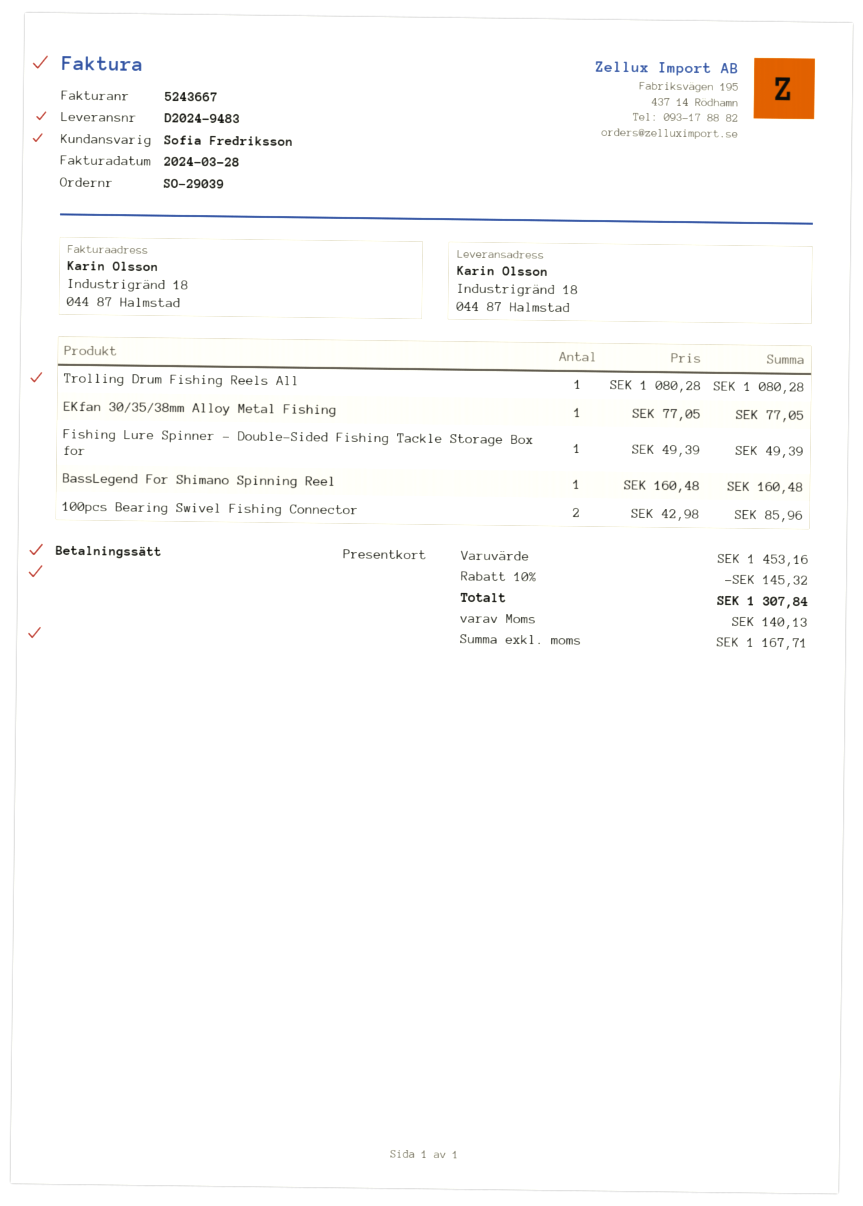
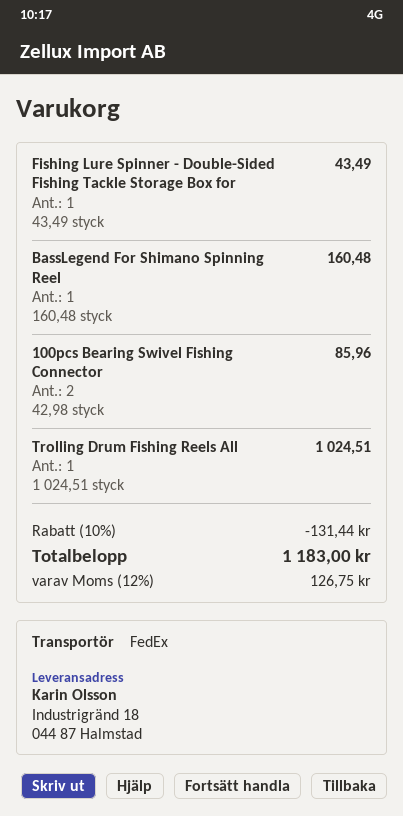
Trolling Drum Fishing Reels All: 1 x 1080.28 = 1080.28 -> 1 x 1024.51 = 1024.51
EKfan 30/35/38mm Alloy Metal Fishing: 1 x 77.05 = 77.05 -> none
Fishing Lure Spinner - Double-Sided Fishing Tackle Storage Box for: 1 x 49.39 = 49.39 -> 1 x 43.49 = 43.49
discount: 10% = 145.32 -> 10% = 131.44
tax: 140.13 -> 126.75
total: 1307.84 -> 1183.00

